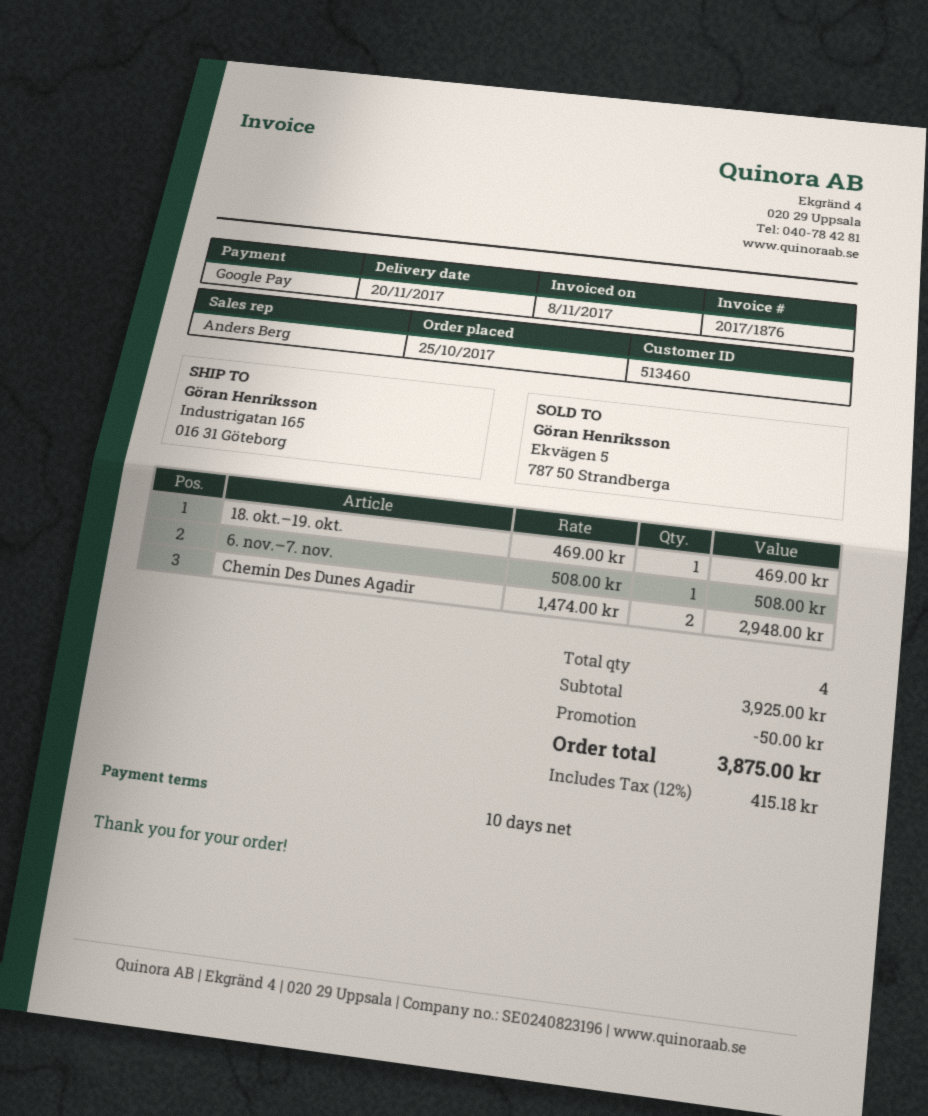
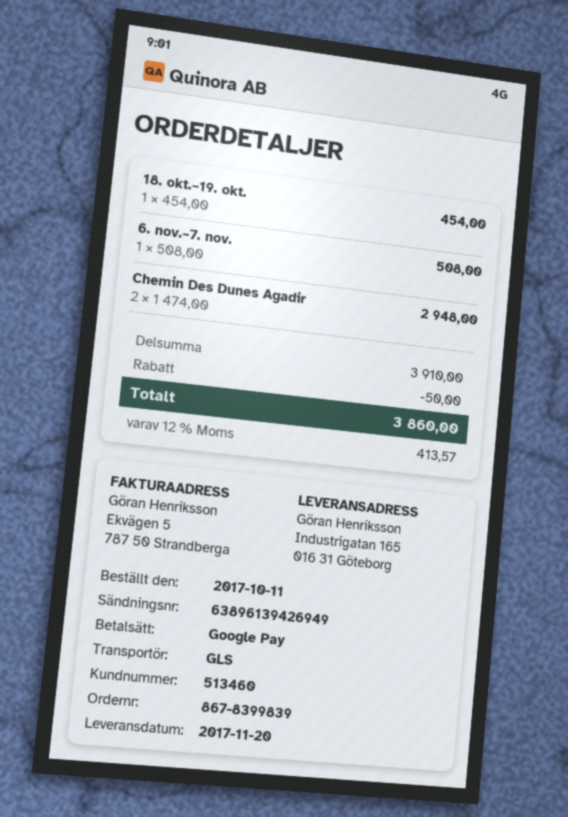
order date: 2017-10-25 -> 2017-10-11
18. okt.–19. okt.: 1 x 469.00 = 469.00 -> 1 x 454.00 = 454.00
subtotal: 3925.00 -> 3910.00
tax: 12% = 415.18 -> 12% = 413.57
total: 3875.00 -> 3860.00

